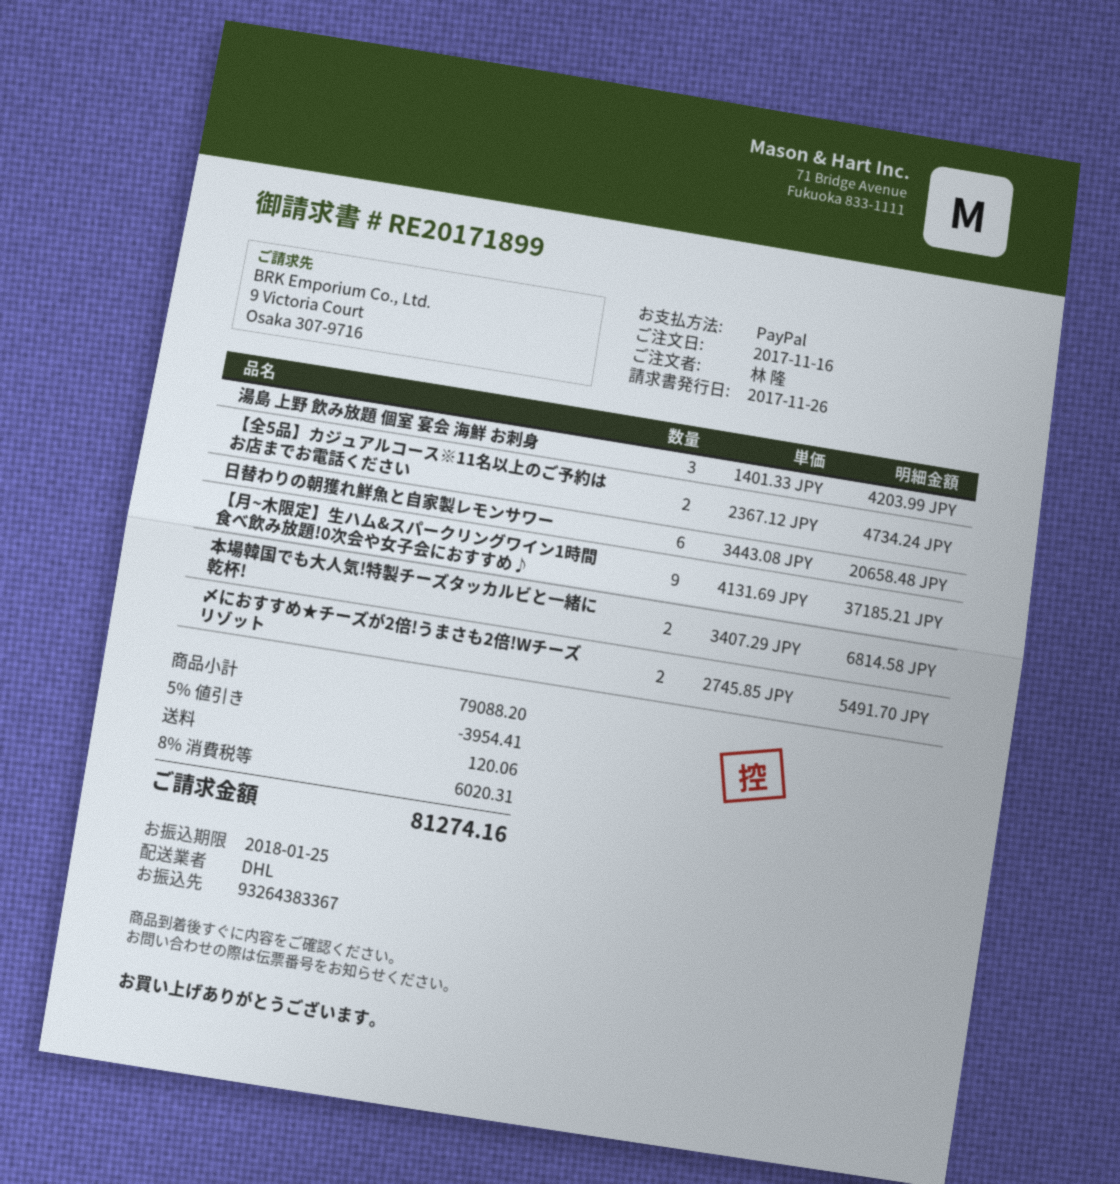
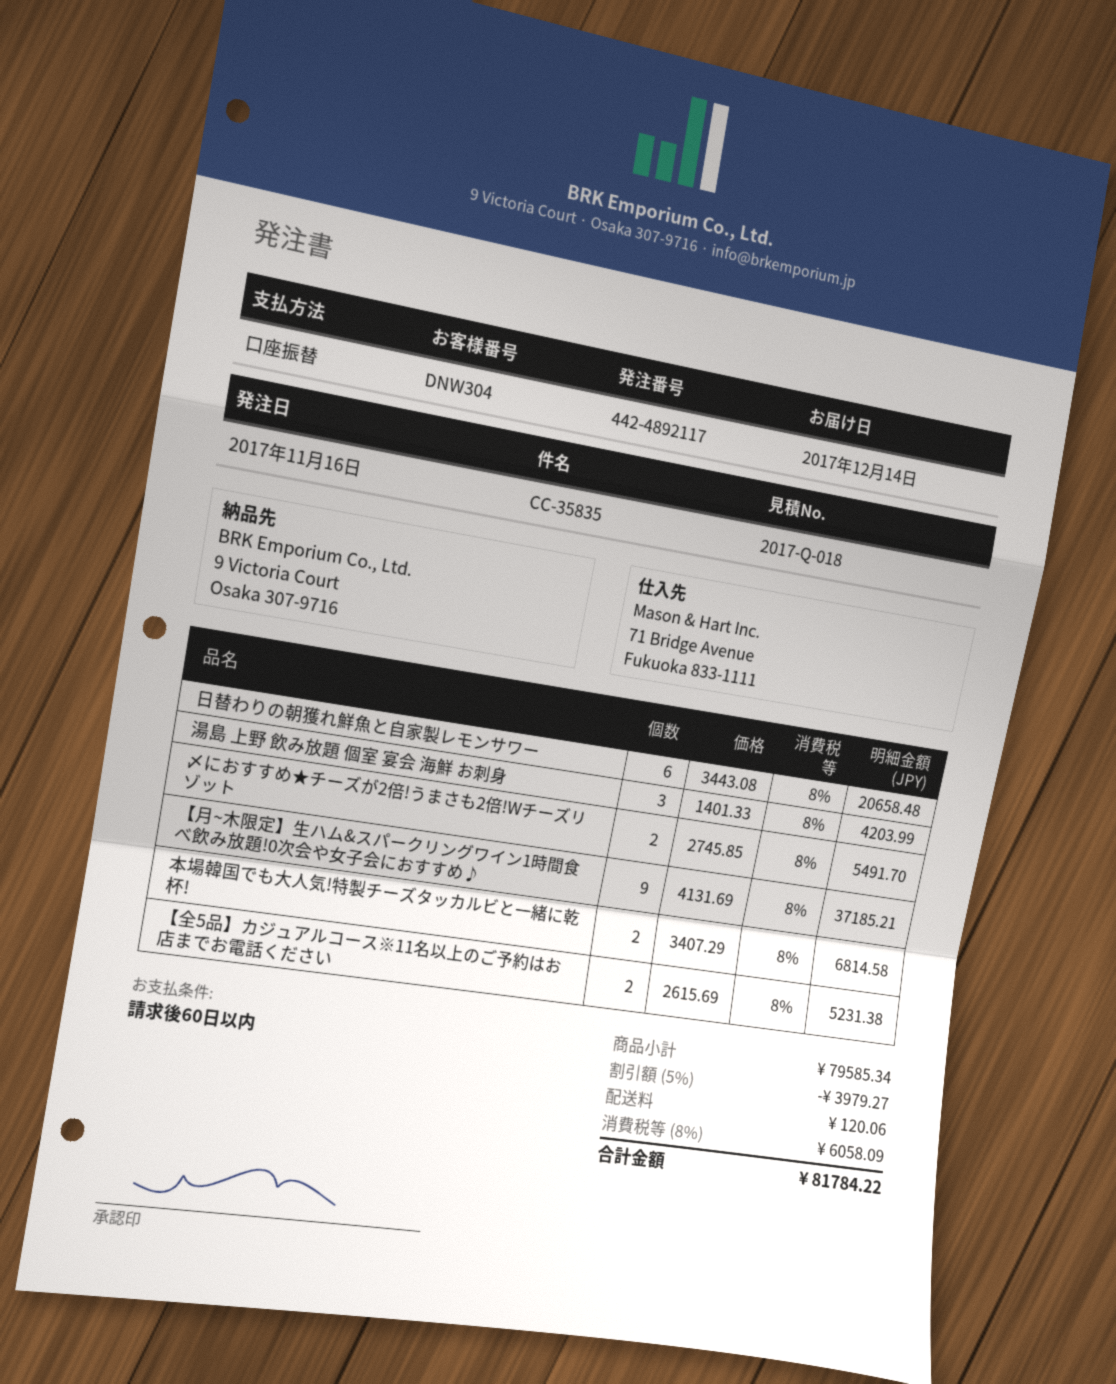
payment method: PayPal -> direct debit
【全5品】カジュアルコース※11名以上のご予約はお店までお電話ください: 2 x 2367.12 = 4734.24 -> 2 x 2615.69 = 5231.38
subtotal: 79088.20 -> 79585.34
discount: 5% = 3954.41 -> 5% = 3979.27
tax: 8% = 6020.31 -> 8% = 6058.09
total: 81274.16 -> 81784.22

